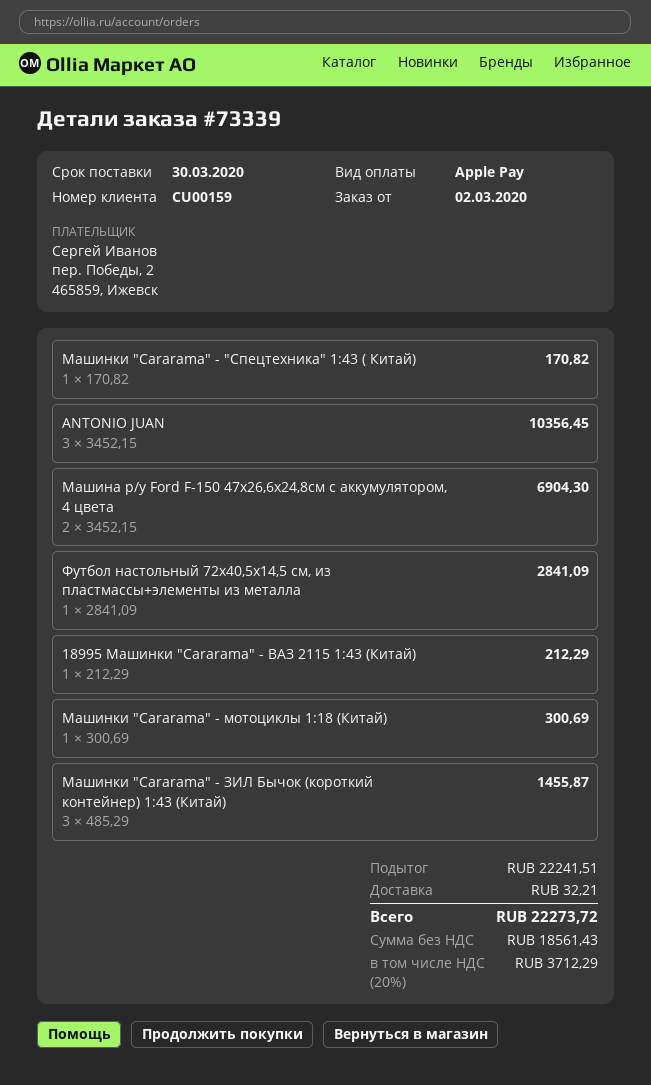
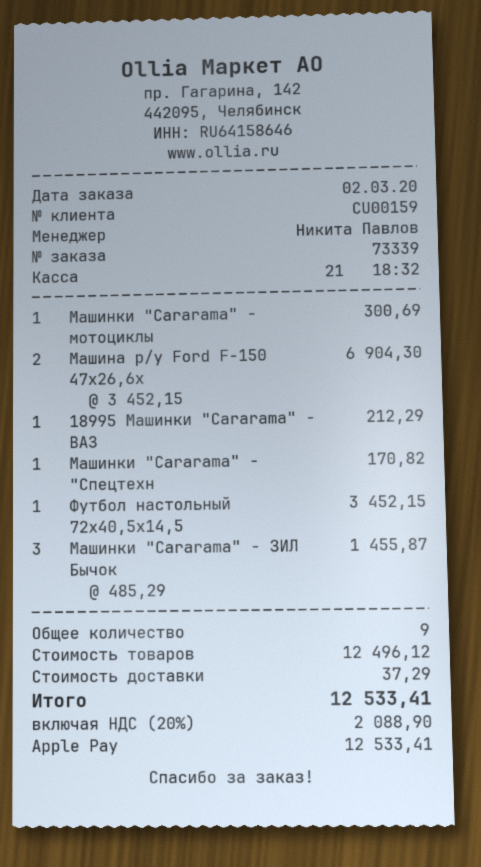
ANTONIO JUAN: 3 x 3452.15 = 10356.45 -> none
Футбол настольный 72х40,5х14,5 см, из пластмассы+элементы из металла: 1 x 2841.09 = 2841.09 -> 1 x 3452.15 = 3452.15
subtotal: 22241.51 -> 12496.12
shipping: 32.21 -> 37.29
tax: 20% = 3712.29 -> 20% = 2088.90
total: 22273.72 -> 12533.41

